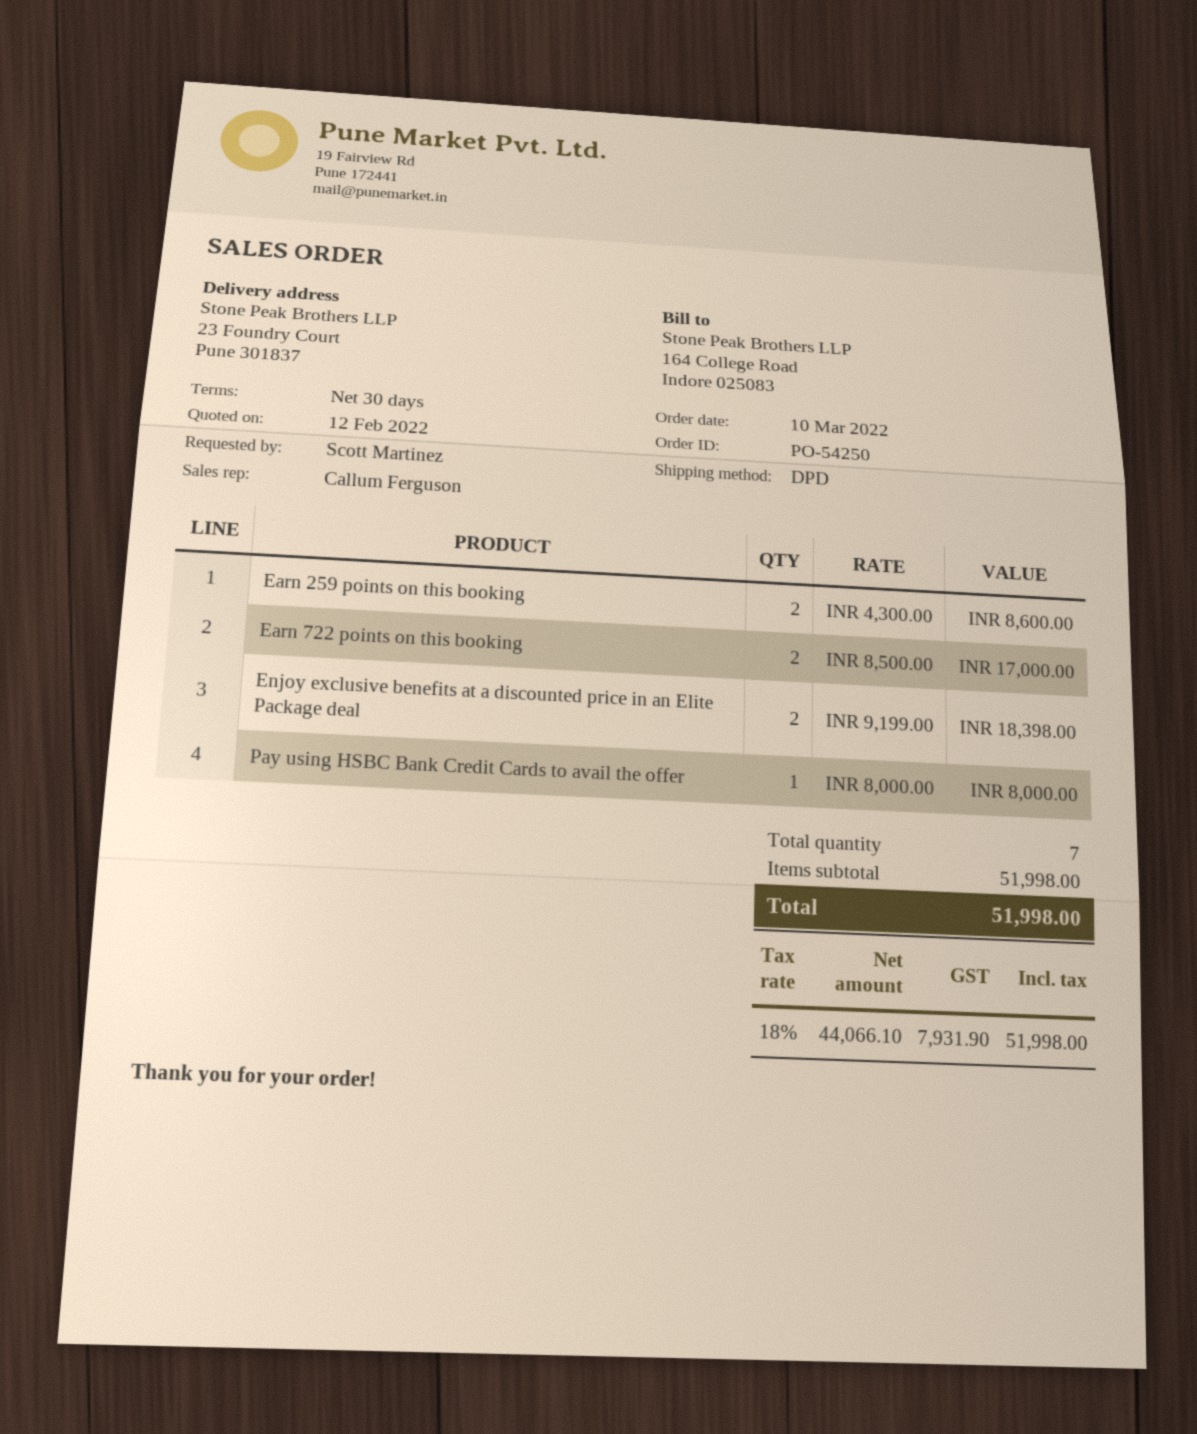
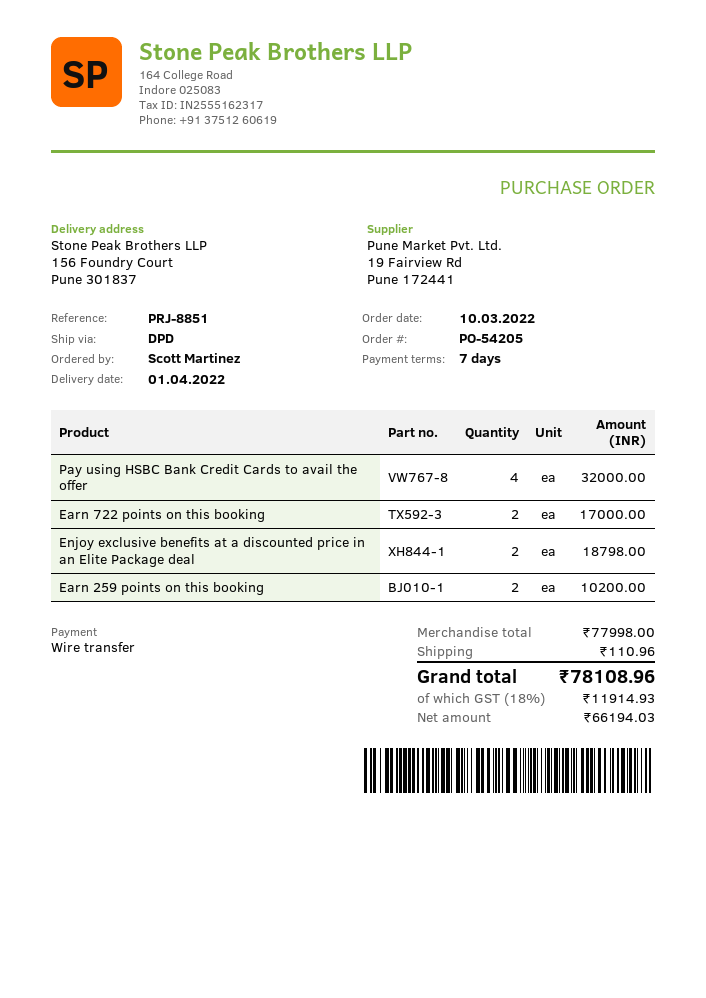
order number: PO-54250 -> PO-54205
payment terms: 30 days -> 7 days
ship to: 23 Foundry Court, Pune 301837 -> 156 Foundry Court, Pune 301837
Earn 259 points on this booking: 2 for 8600.00 -> 2 for 10200.00
Enjoy exclusive benefits at a discounted price in an Elite Package deal: 2 for 18398.00 -> 2 for 18798.00
Pay using HSBC Bank Credit Cards to avail the offer: 1 for 8000.00 -> 4 for 32000.00
subtotal: 51998.00 -> 77998.00
shipping: none -> 110.96
net: 44066.10 -> 66194.03
tax: 18% = 7931.90 -> 18% = 11914.93
total: 51998.00 -> 78108.96

